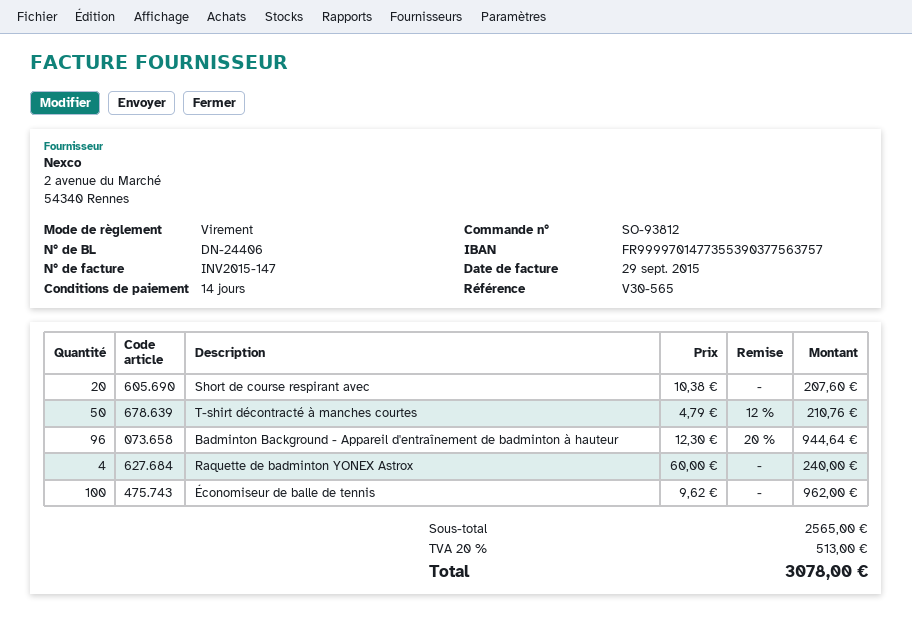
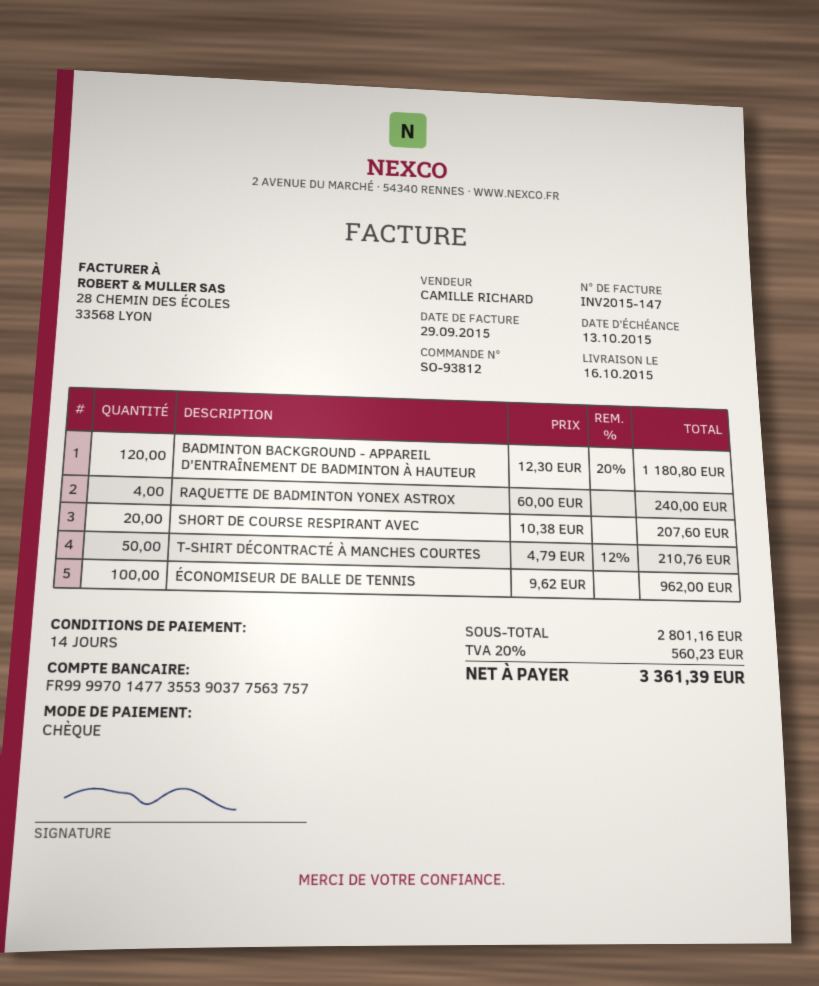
payment method: bank transfer -> cheque
Badminton Background - Appareil d'entraînement de badminton à hauteur: 96 x 12.30 - 20% = 944.64 -> 120 x 12.30 - 20% = 1180.80
subtotal: 2565.00 -> 2801.16
tax: 20% = 513.00 -> 20% = 560.23
total: 3078.00 -> 3361.39

